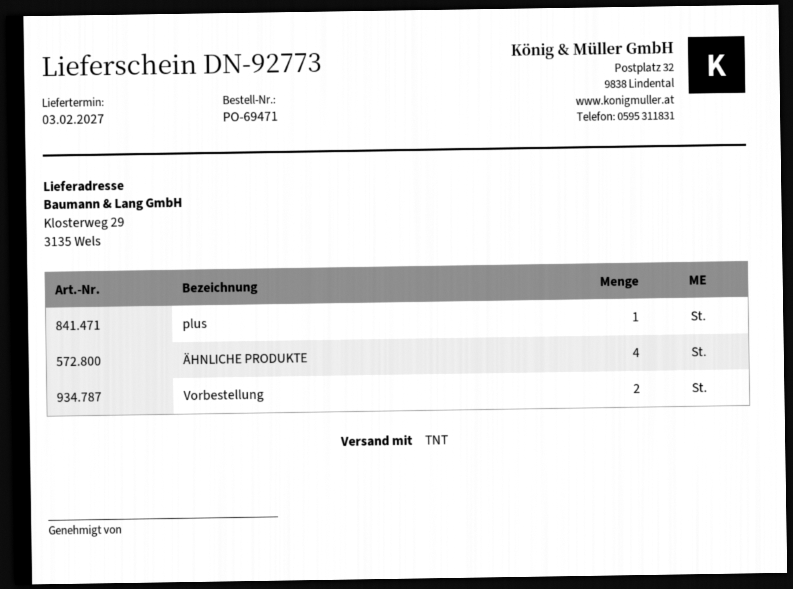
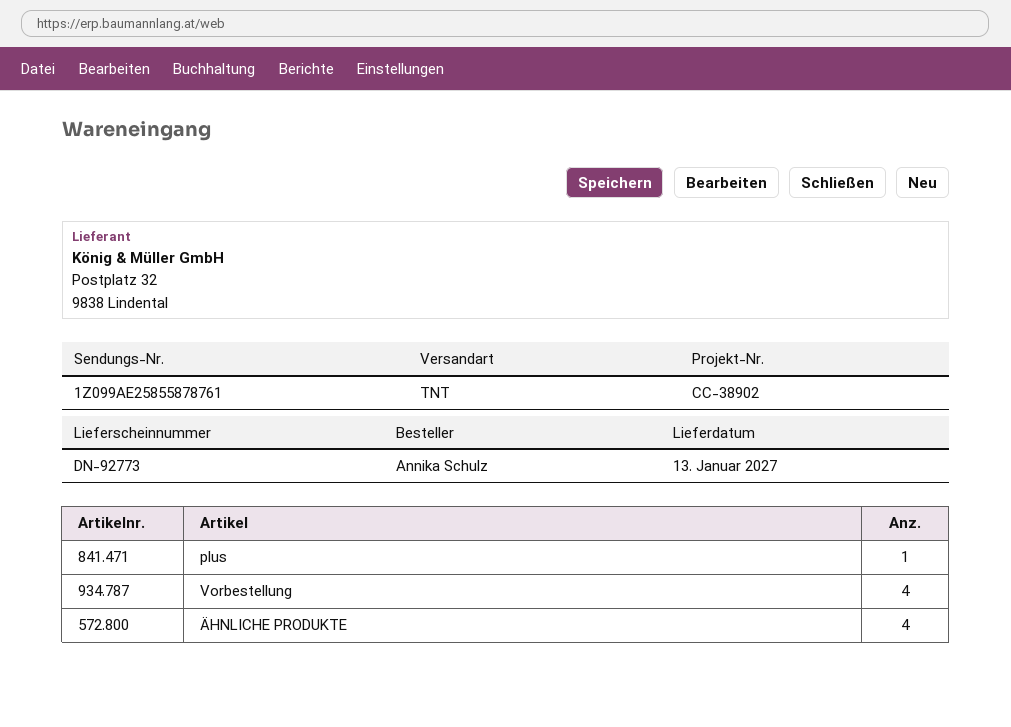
delivery date: 2027-02-03 -> 2027-01-13
Vorbestellung: 2 -> 4

